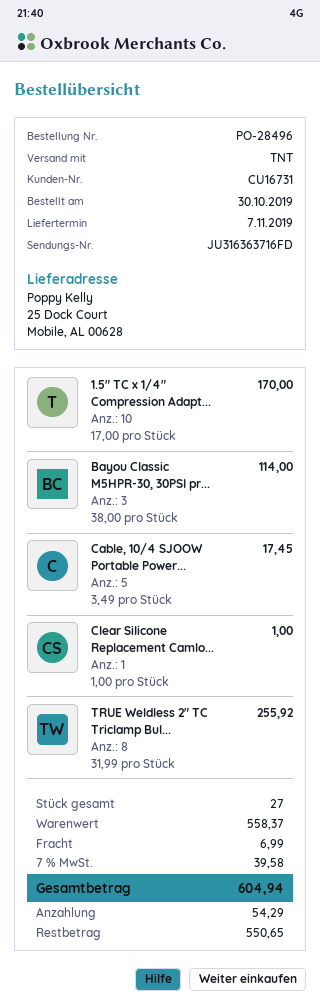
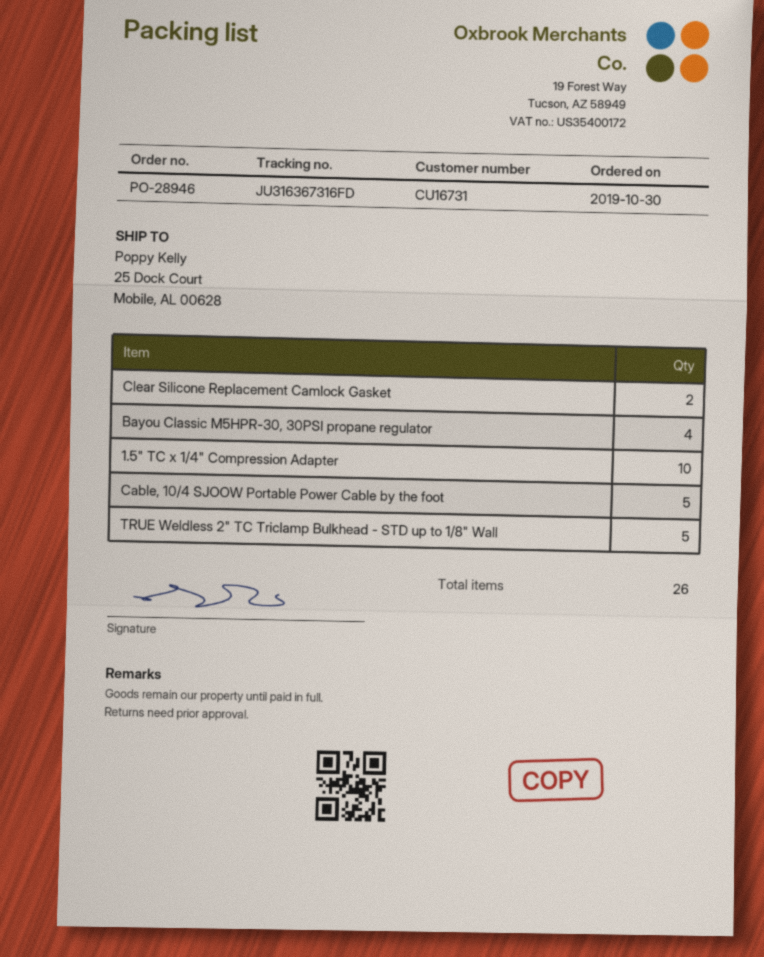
order number: PO-28496 -> PO-28946
tracking number: JU316363716FD -> JU316367316FD
Bayou Classic M5HPR-30, 30PSI pr...: 3 -> 4
Clear Silicone Replacement Camlo...: 1 -> 2
TRUE Weldless 2" TC Triclamp Bul...: 8 -> 5
total quantity: 27 -> 26

